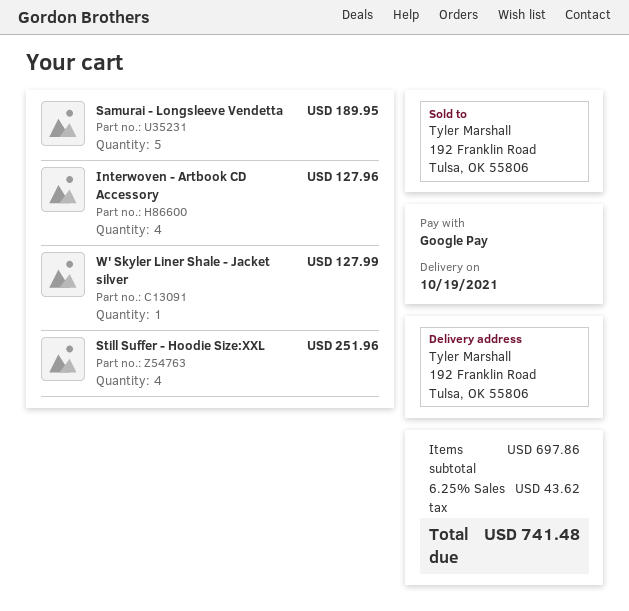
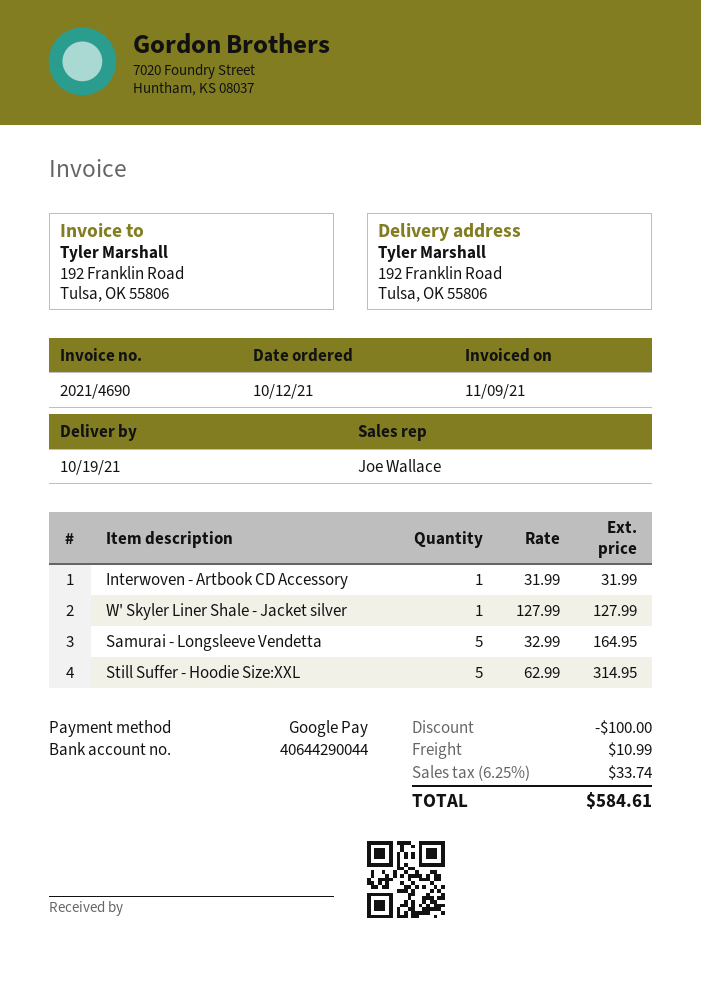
Samurai - Longsleeve Vendetta: 5 for 189.95 -> 5 for 164.95
Interwoven - Artbook CD Accessory: 4 for 127.96 -> 1 for 31.99
Still Suffer - Hoodie Size:XXL: 4 for 251.96 -> 5 for 314.95
discount: none -> 100.00
shipping: none -> 10.99
tax: 6.25% = 43.62 -> 6.25% = 33.74
total: 741.48 -> 584.61

